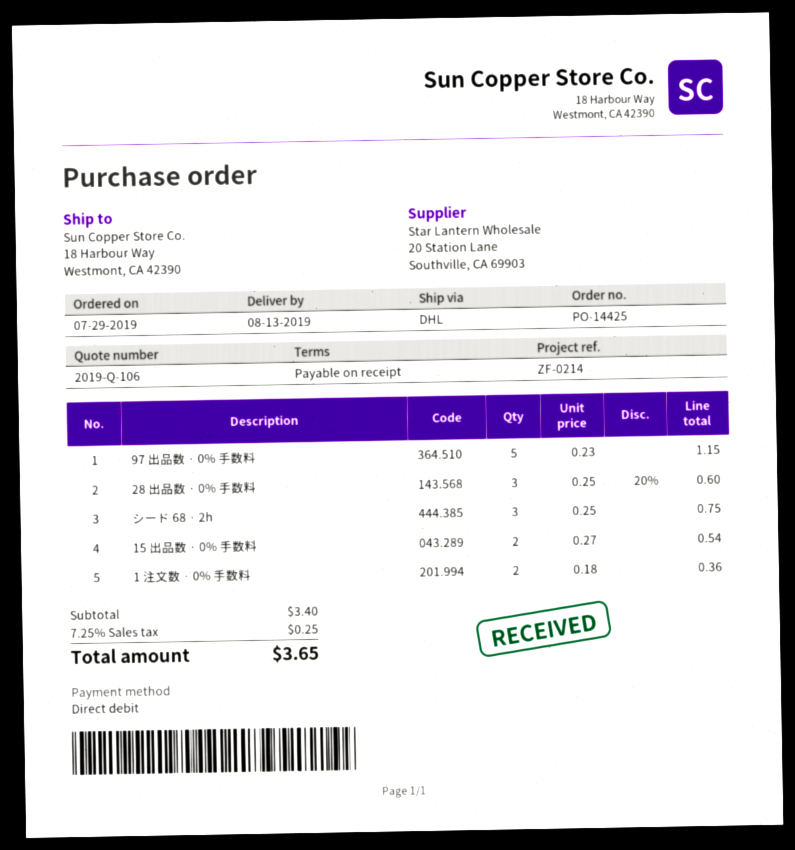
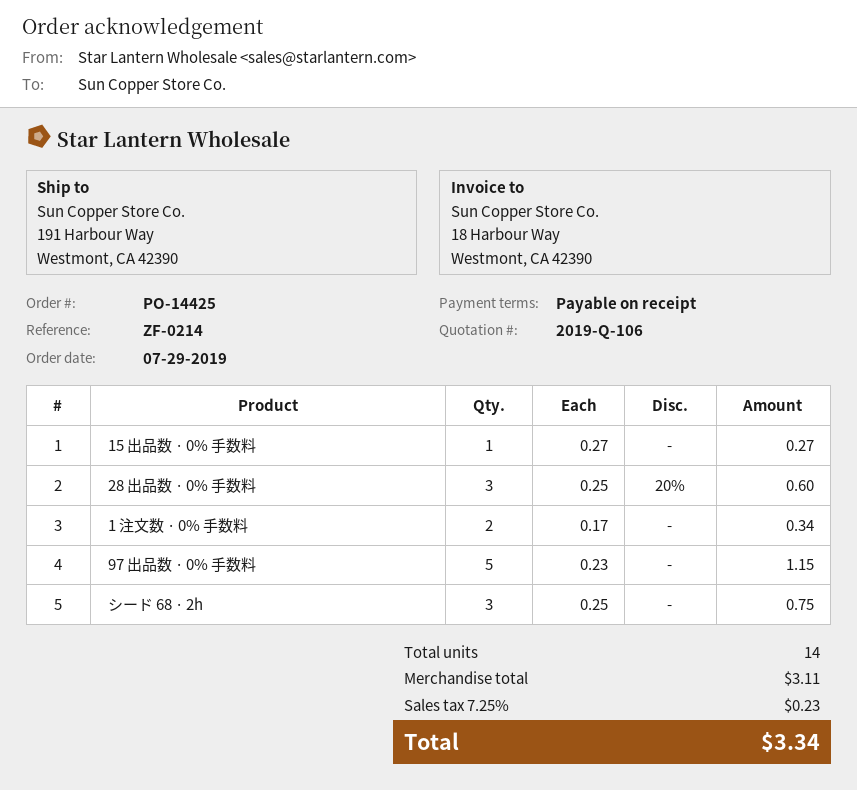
ship to: 18 Harbour Way, Westmont, CA 42390 -> 191 Harbour Way, Westmont, CA 42390
15 出品数 · 0% 手数料: 2 x 0.27 = 0.54 -> 1 x 0.27 = 0.27
1 注文数 · 0% 手数料: 2 x 0.18 = 0.36 -> 2 x 0.17 = 0.34
subtotal: 3.40 -> 3.11
tax: 7.25% = 0.25 -> 7.25% = 0.23
total: 3.65 -> 3.34

